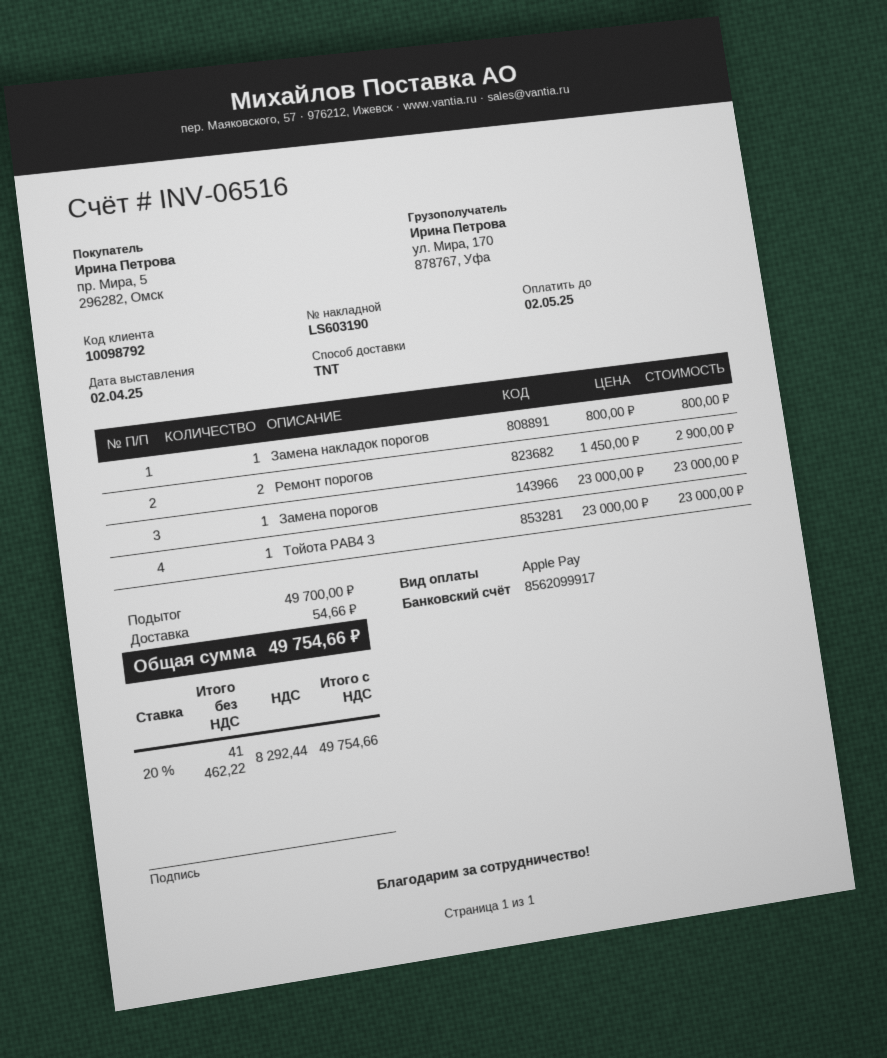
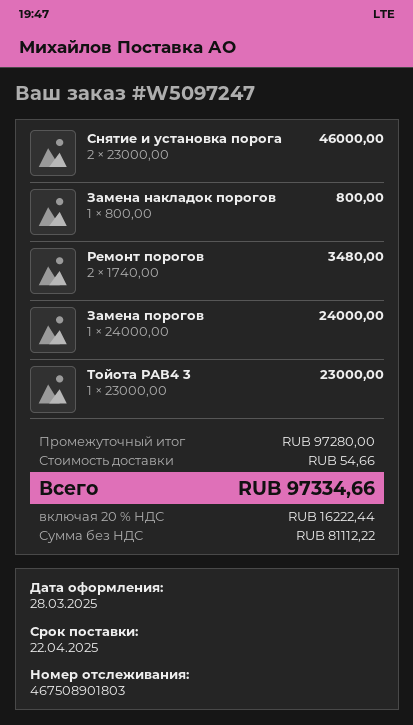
Ремонт порогов: 2 x 1450.00 = 2900.00 -> 2 x 1740.00 = 3480.00
Замена порогов: 1 x 23000.00 = 23000.00 -> 1 x 24000.00 = 24000.00
Снятие и установка порога: none -> 2 x 23000.00 = 46000.00
subtotal: 49700.00 -> 97280.00
net: 41462.22 -> 81112.22
tax: 20% = 8292.44 -> 20% = 16222.44
total: 49754.66 -> 97334.66

